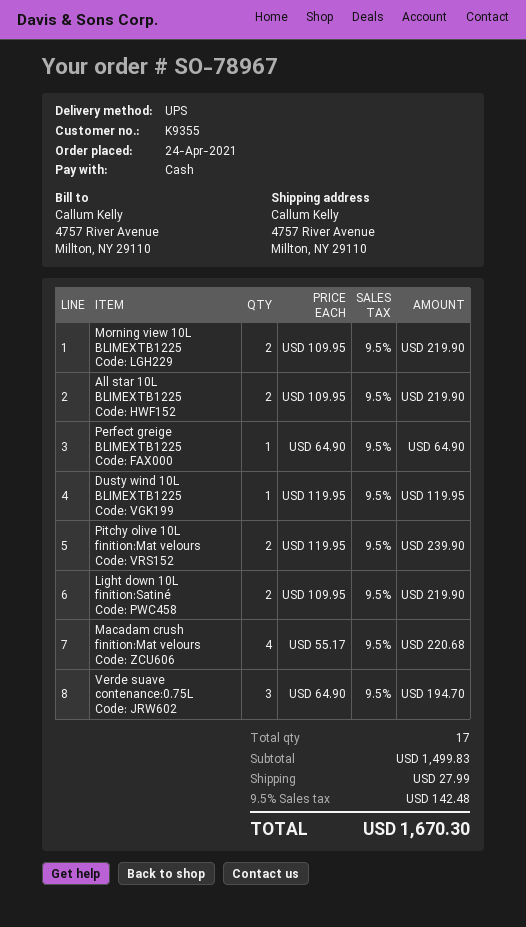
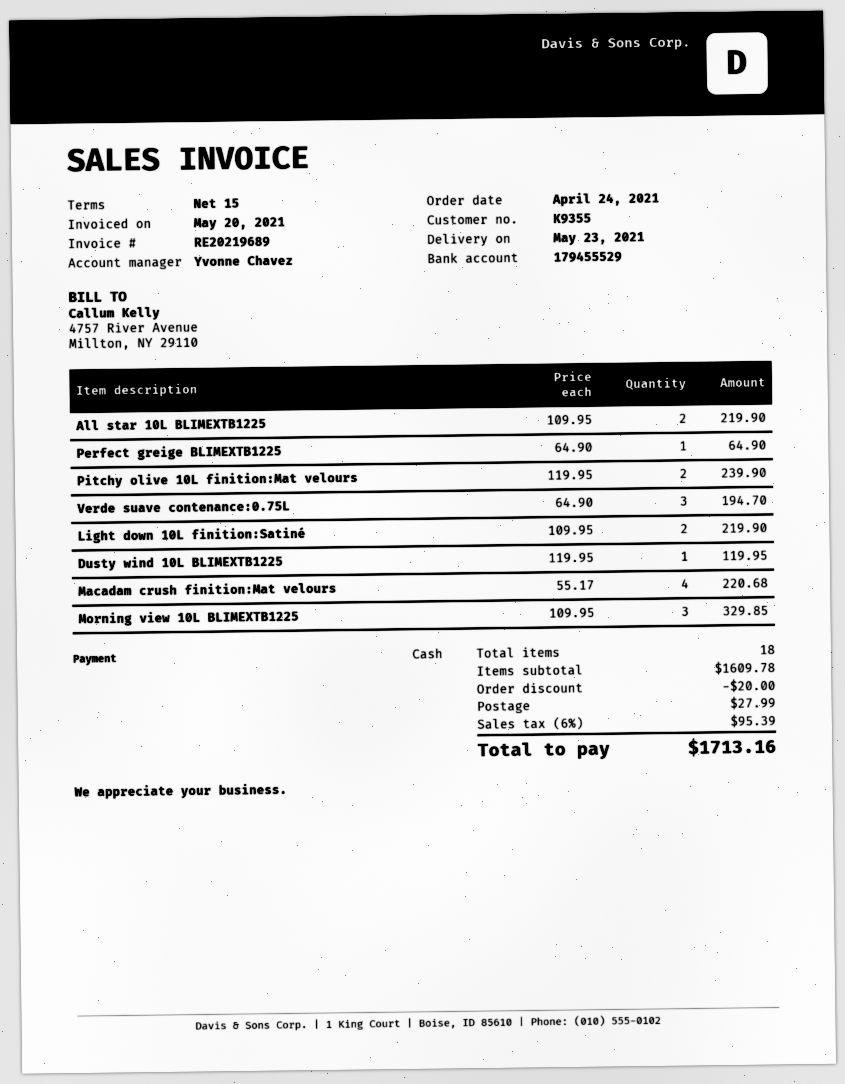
Morning view 10L BLIMEXTB1225: 2 x 109.95 = 219.90 -> 3 x 109.95 = 329.85
total quantity: 17 -> 18
subtotal: 1499.83 -> 1609.78
discount: none -> 20.00
tax: 9.5% = 142.48 -> 6% = 95.39
total: 1670.30 -> 1713.16

